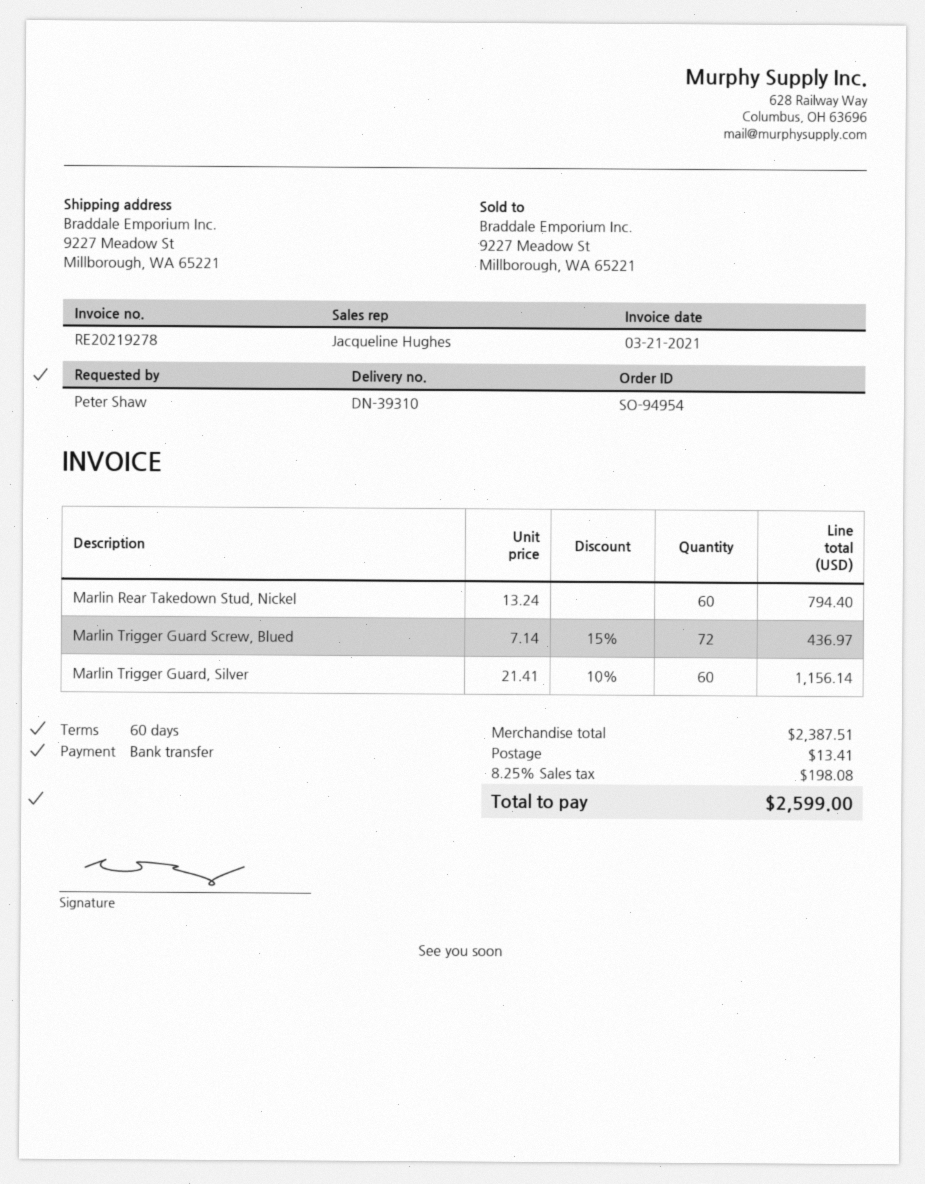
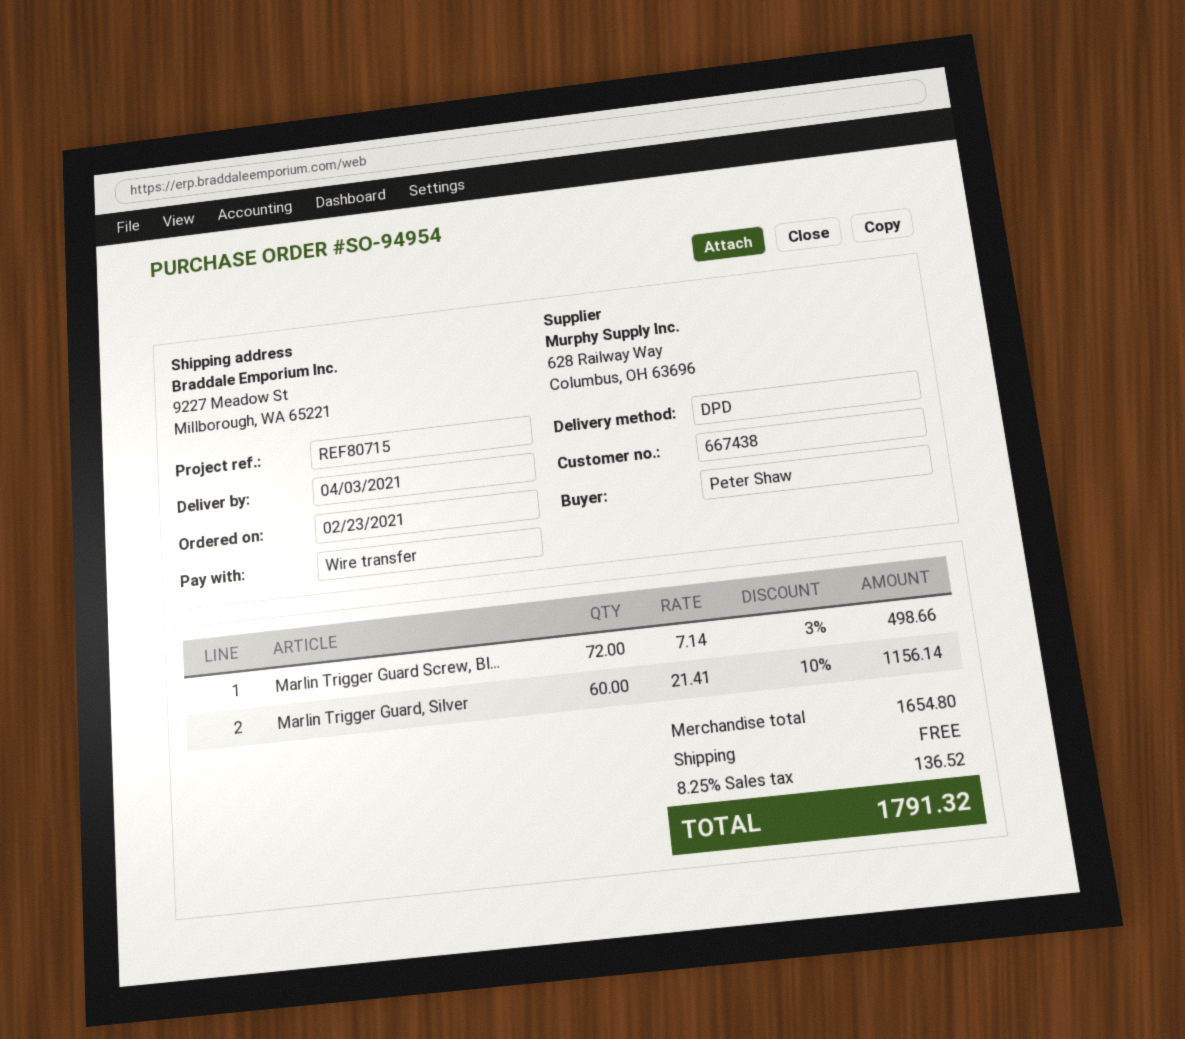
Marlin Rear Takedown Stud, Nickel: 60 x 13.24 = 794.40 -> none
Marlin Trigger Guard Screw, Blued: 72 x 7.14 - 15% = 436.97 -> 72 x 7.14 - 3% = 498.66
subtotal: 2387.51 -> 1654.80
shipping: 13.41 -> 0.00
tax: 8.25% = 198.08 -> 8.25% = 136.52
total: 2599.00 -> 1791.32

